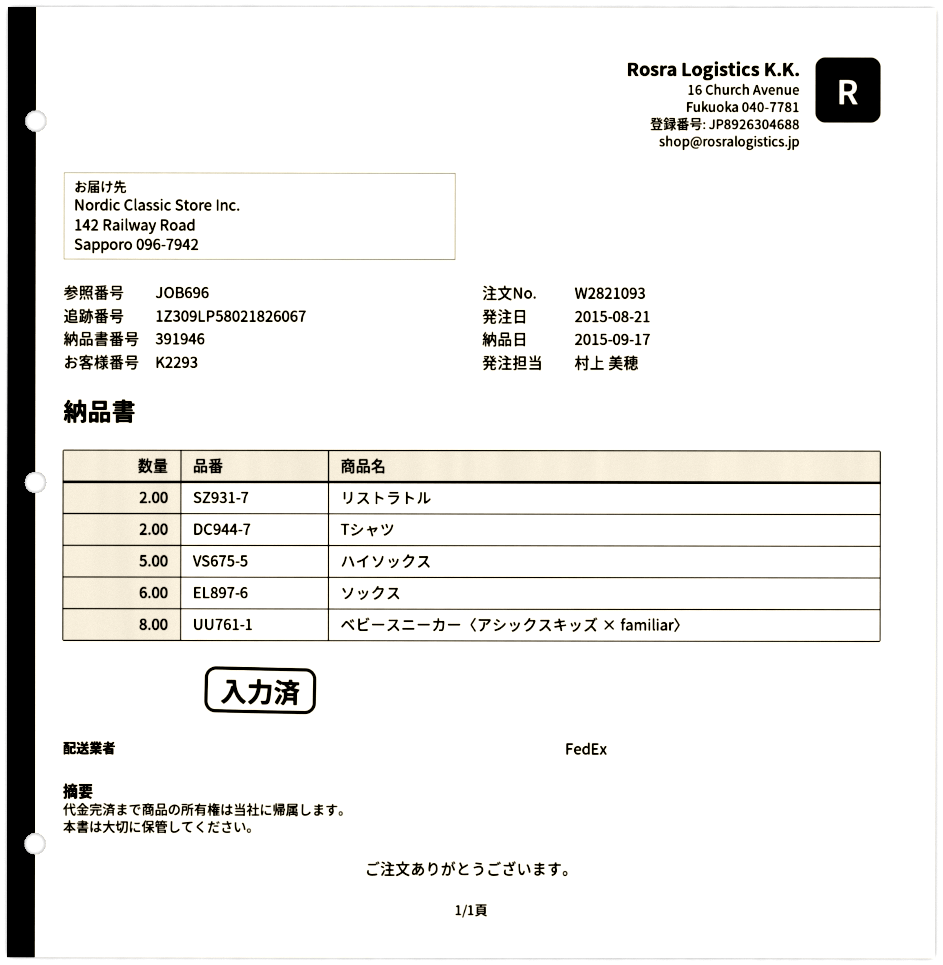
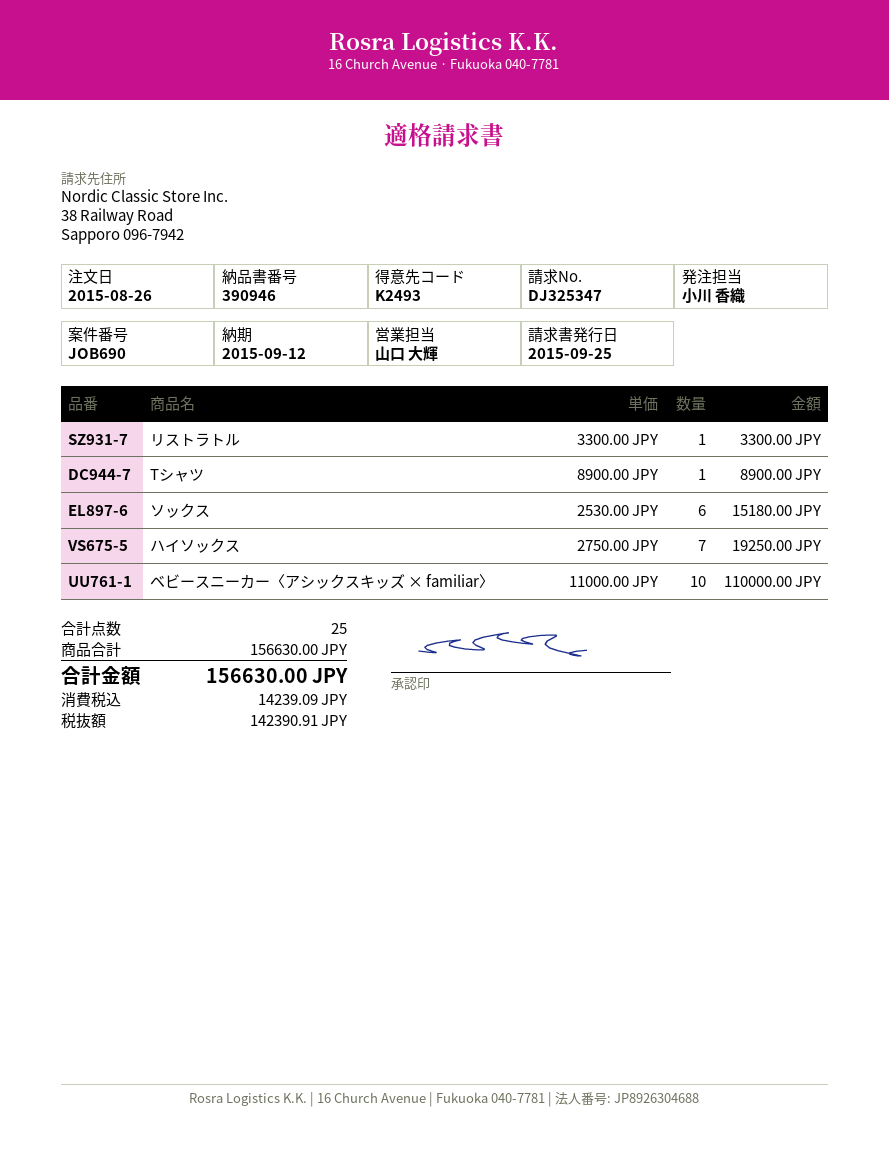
order date: 2015-08-21 -> 2015-08-26
delivery note number: 391946 -> 390946
delivery date: 2015-09-17 -> 2015-09-12
customer number: K2293 -> K2493
reference: JOB696 -> JOB690
ordered by: 村上 美穂 -> 小川 香織
リストラトル: 2 -> 1
Tシャツ: 2 -> 1
ハイソックス: 5 -> 7
ベビースニーカー〈アシックスキッズ × familiar〉: 8 -> 10

